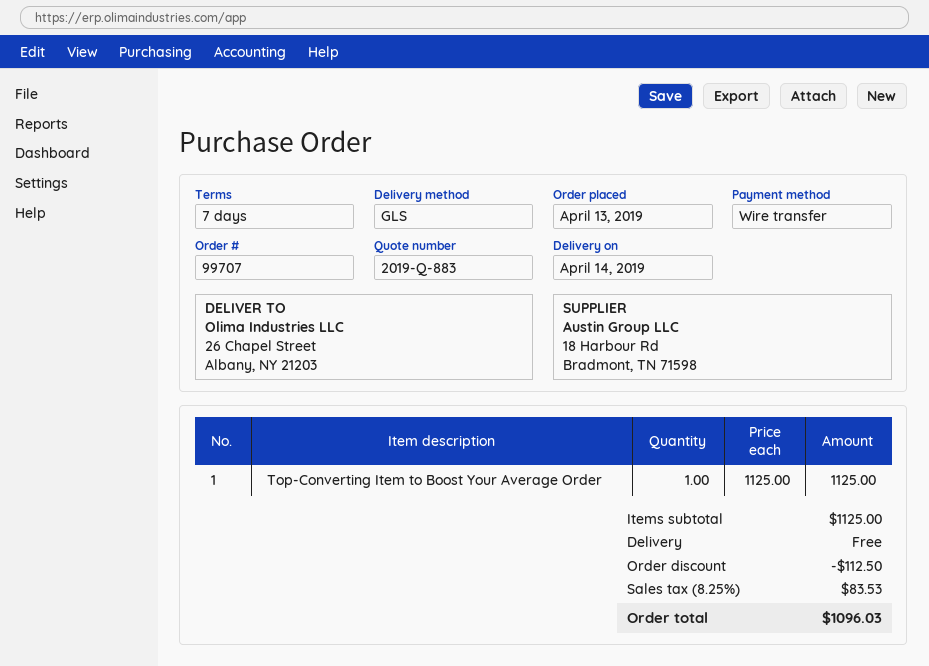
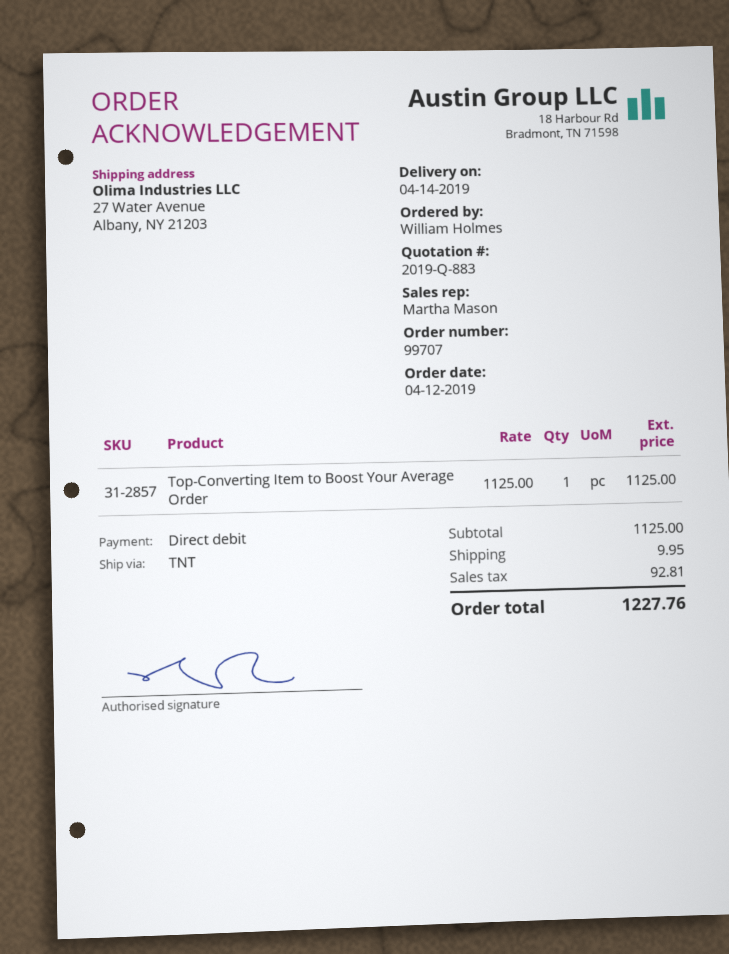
order date: 2019-04-13 -> 2019-04-12
payment method: bank transfer -> direct debit
shipping method: GLS -> TNT
ship to: 26 Chapel Street, Albany, NY 21203 -> 27 Water Avenue, Albany, NY 21203
discount: 112.50 -> none
shipping: 0.00 -> 9.95
tax: 83.53 -> 92.81
total: 1096.03 -> 1227.76

